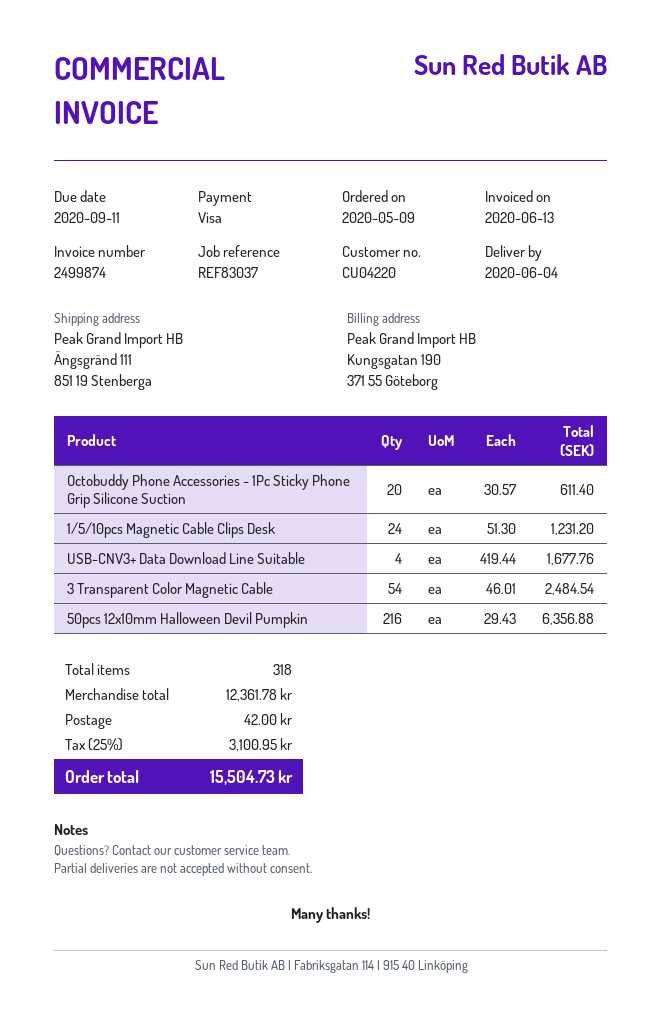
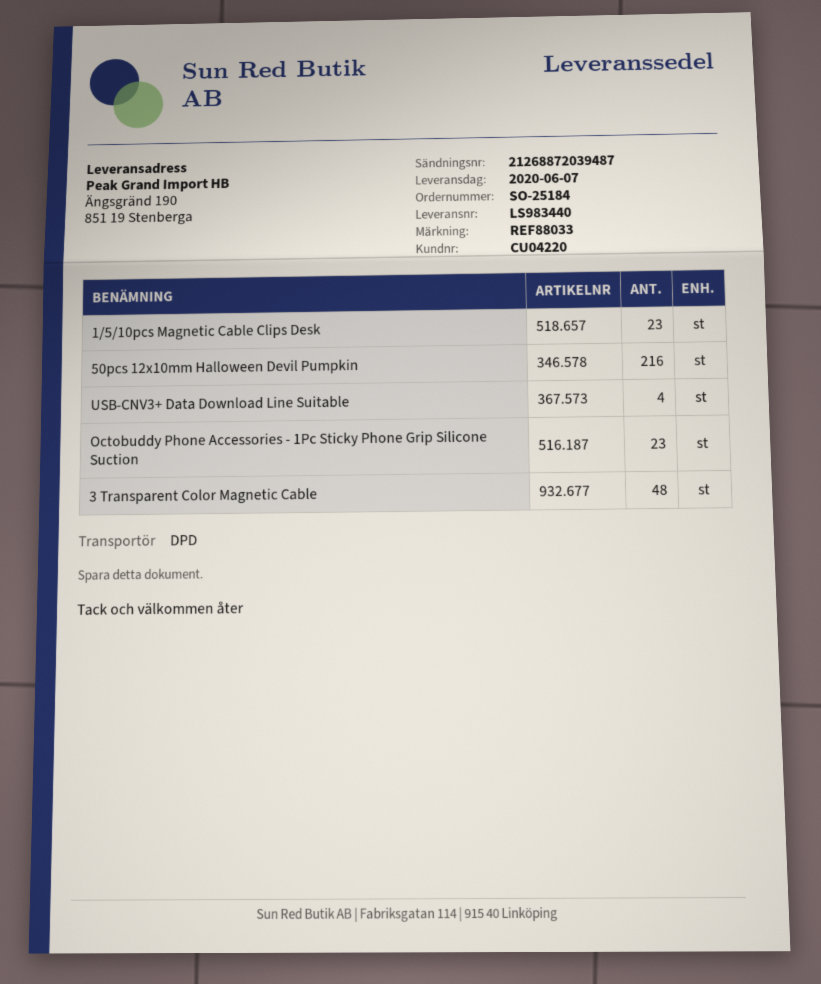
delivery date: 2020-06-04 -> 2020-06-07
reference: REF83037 -> REF88033
ship to: Ängsgränd 111, 851 19 Stenberga -> Ängsgränd 190, 851 19 Stenberga
Octobuddy Phone Accessories - 1Pc Sticky Phone Grip Silicone Suction: 20 -> 23
1/5/10pcs Magnetic Cable Clips Desk: 24 -> 23
3 Transparent Color Magnetic Cable: 54 -> 48

